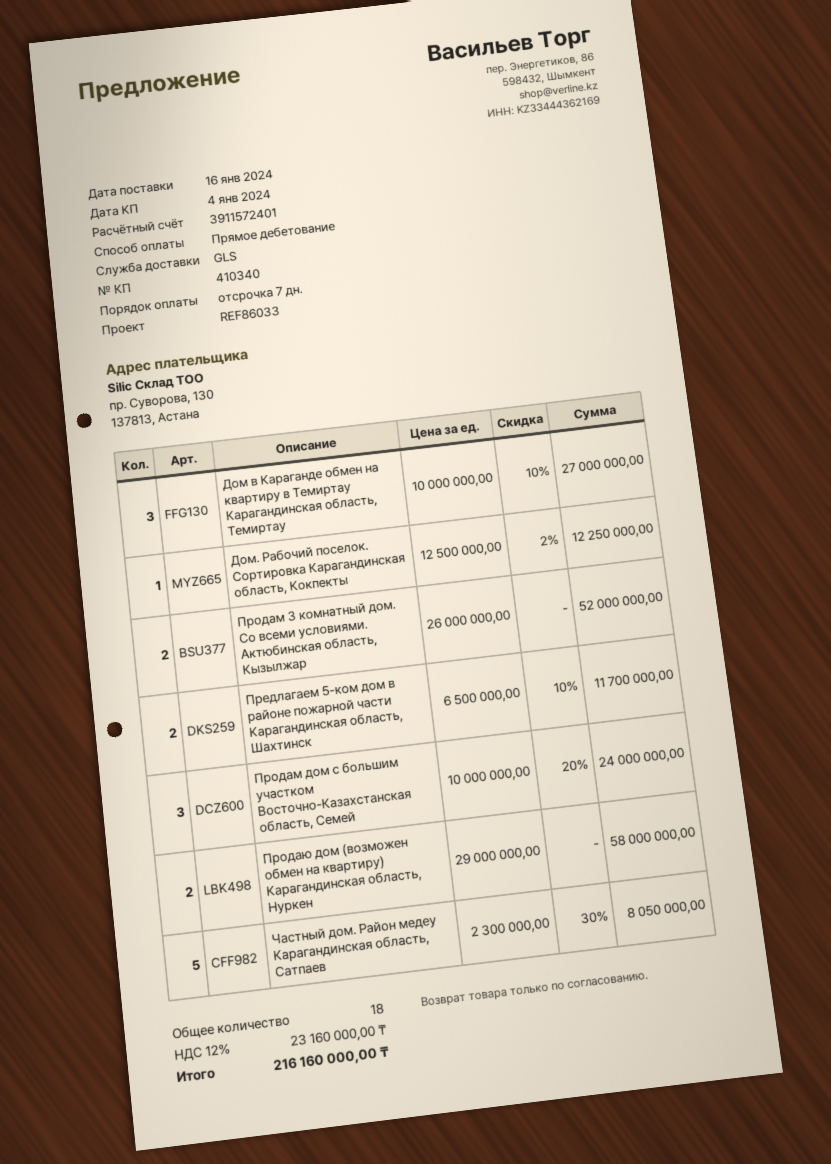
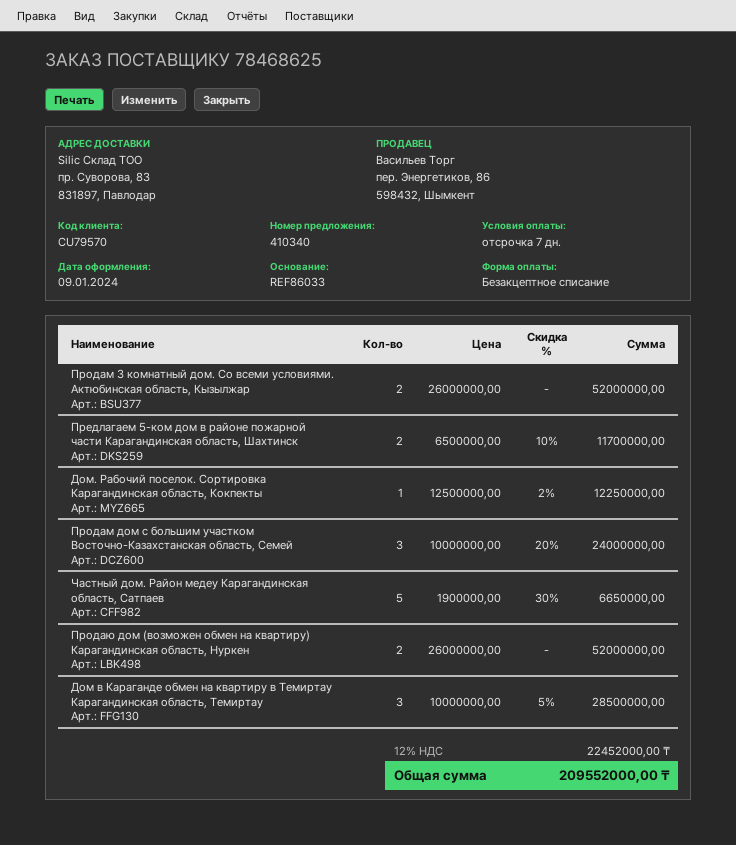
Дом в Караганде обмен на квартиру в Темиртау Карагандинская область, Темиртау: 3 x 10000000.00 - 10% = 27000000.00 -> 3 x 10000000.00 - 5% = 28500000.00
Продаю дом (возможен обмен на квартиру) Карагандинская область, Нуркен: 2 x 29000000.00 = 58000000.00 -> 2 x 26000000.00 = 52000000.00
Частный дом. Район медеу Карагандинская область, Сатпаев: 5 x 2300000.00 - 30% = 8050000.00 -> 5 x 1900000.00 - 30% = 6650000.00
tax: 12% = 23160000.00 -> 12% = 22452000.00
total: 216160000.00 -> 209552000.00

